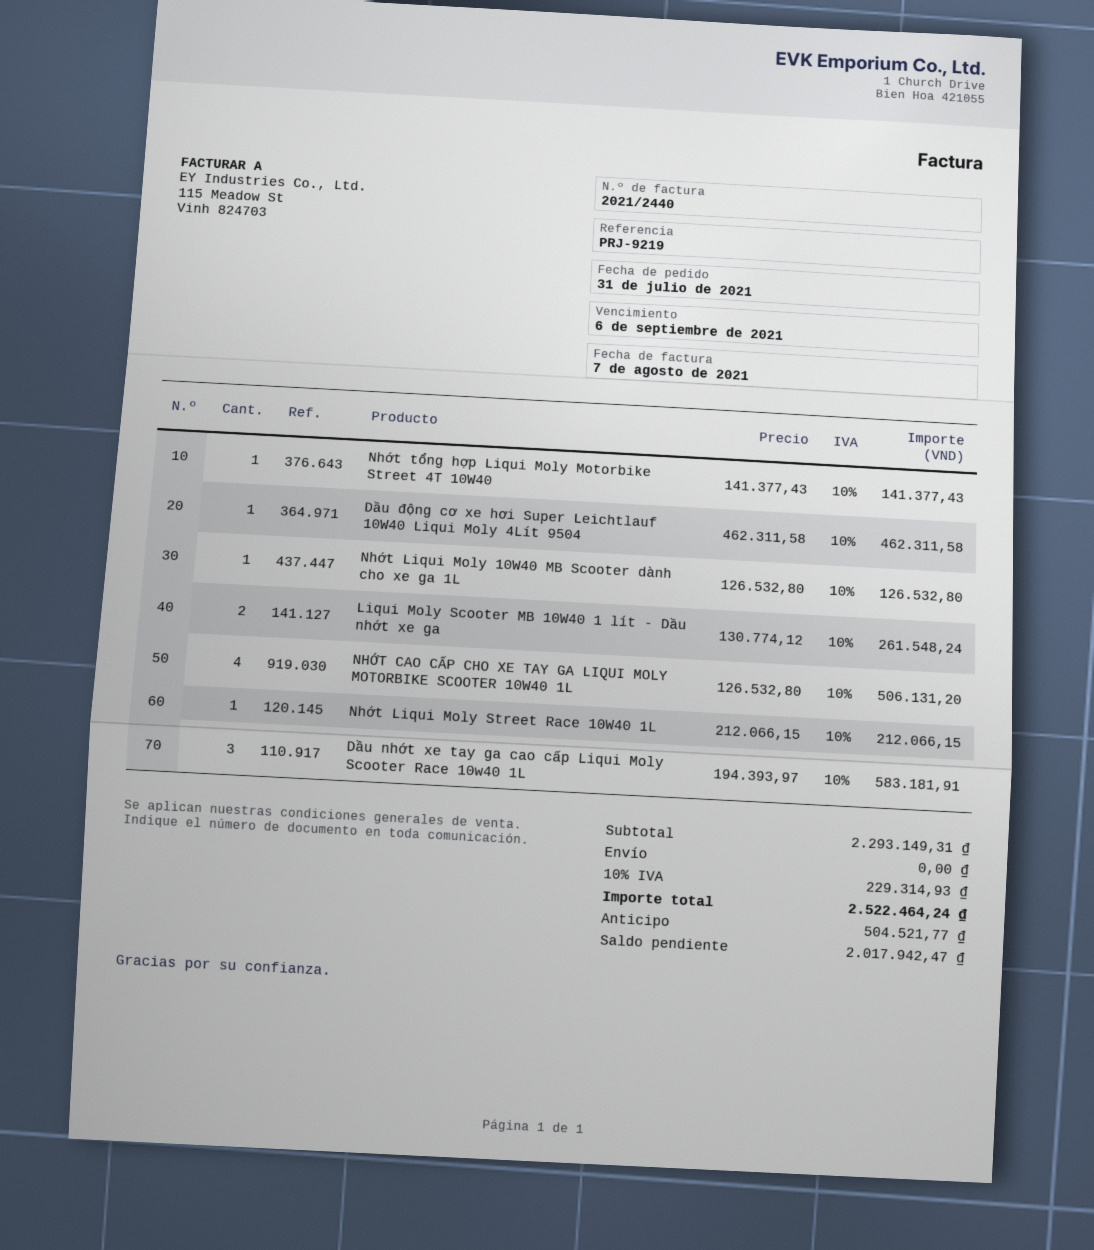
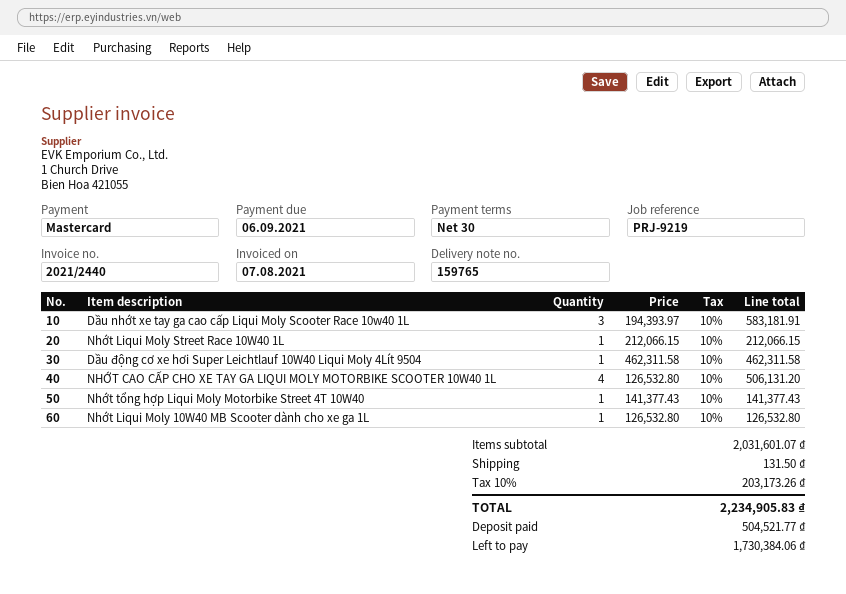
Liqui Moly Scooter MB 10W40 1 lít - Dầu nhớt xe ga: 2 x 130774.12 = 261548.24 -> none
subtotal: 2293149.31 -> 2031601.07
shipping: 0.00 -> 131.50
tax: 10% = 229314.93 -> 10% = 203173.26
total: 2522464.24 -> 2234905.83
balance: 2017942.47 -> 1730384.06

